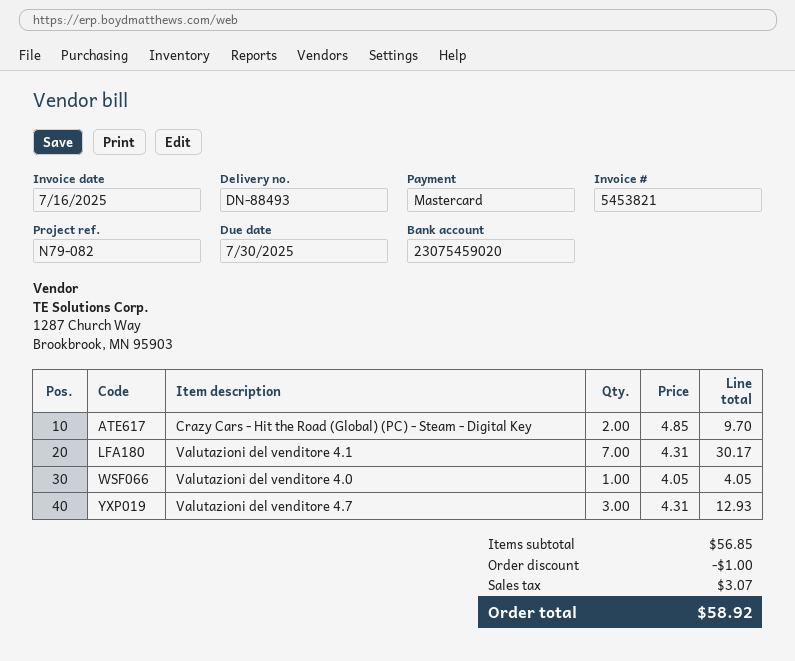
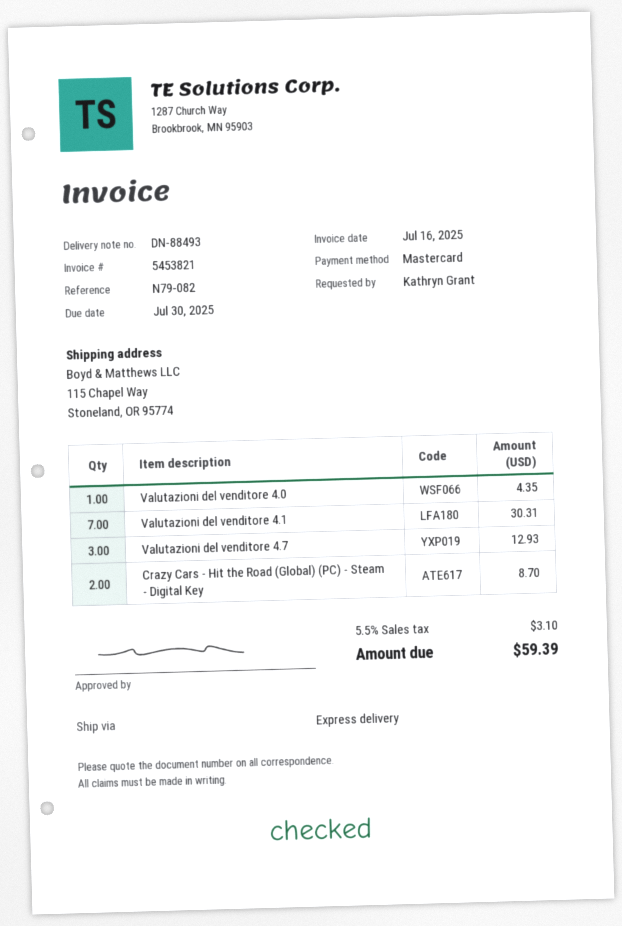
Crazy Cars - Hit the Road (Global) (PC) - Steam - Digital Key: 2 for 9.70 -> 2 for 8.70
Valutazioni del venditore 4.1: 7 for 30.17 -> 7 for 30.31
Valutazioni del venditore 4.0: 1 for 4.05 -> 1 for 4.35
discount: 1.00 -> none
tax: 3.07 -> 3.10
total: 58.92 -> 59.39

